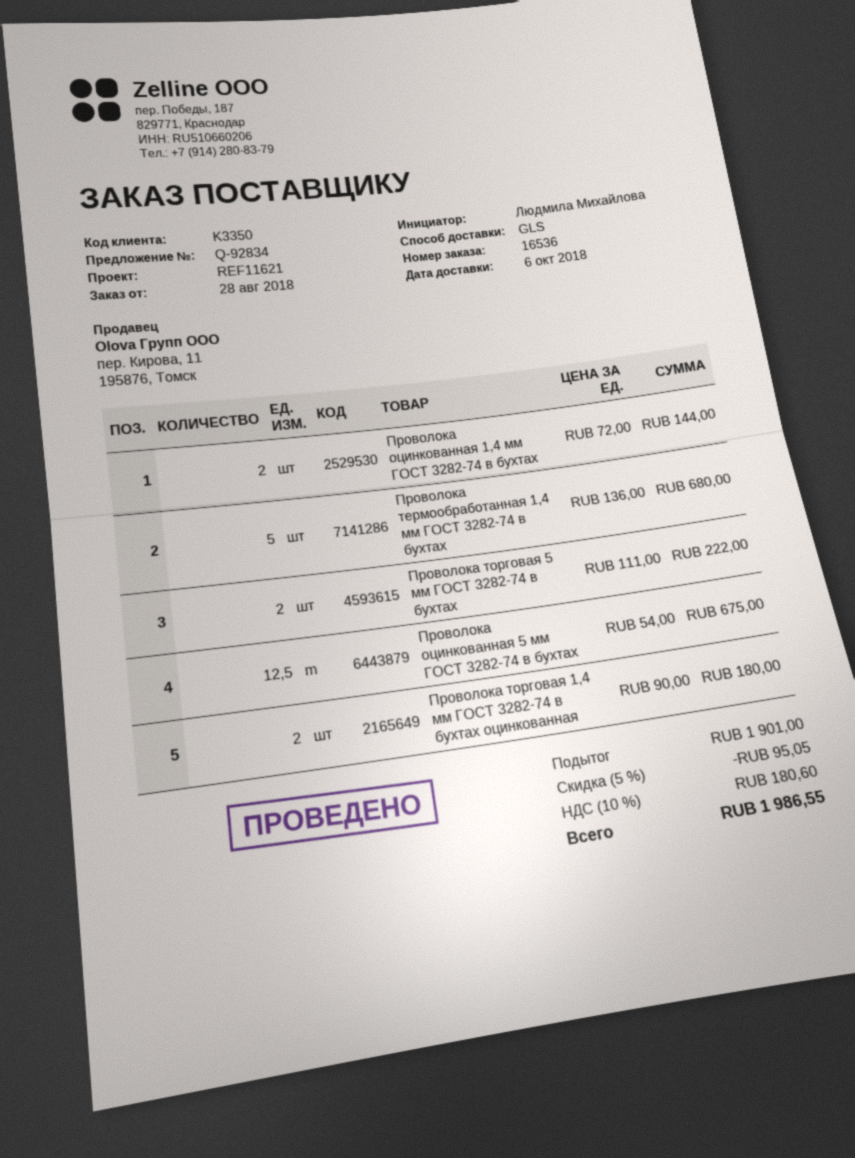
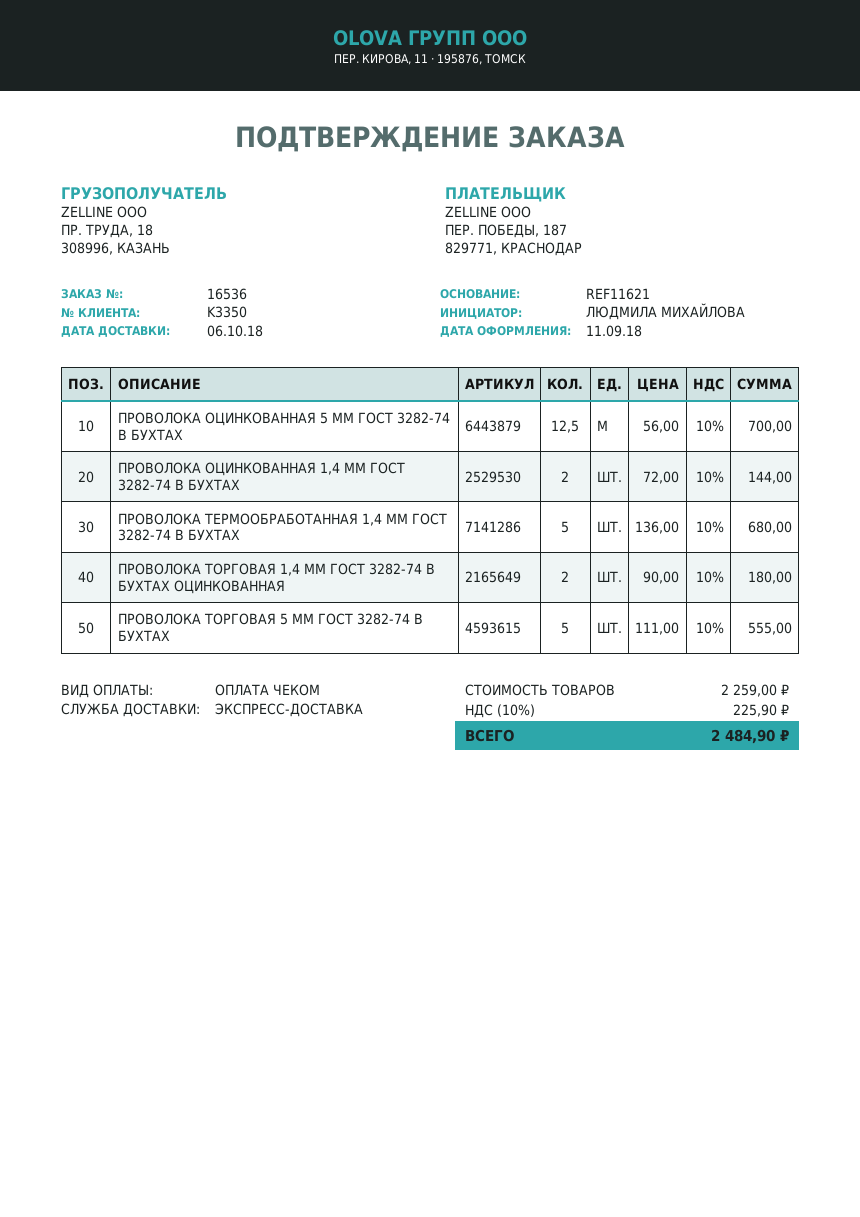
order date: 2018-08-28 -> 2018-09-11
shipping method: GLS -> express
Проволока торговая 5 мм ГОСТ 3282-74 в бухтах: 2 x 111.00 = 222.00 -> 5 x 111.00 = 555.00
Проволока оцинкованная 5 мм ГОСТ 3282-74 в бухтах: 12.5 x 54.00 = 675.00 -> 12.5 x 56.00 = 700.00
subtotal: 1901.00 -> 2259.00
discount: 5% = 95.05 -> none
tax: 10% = 180.60 -> 10% = 225.90
total: 1986.55 -> 2484.90

